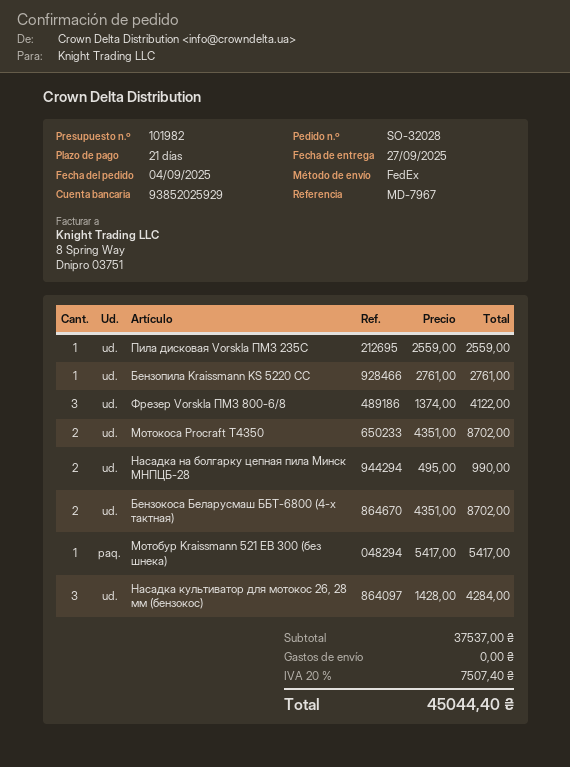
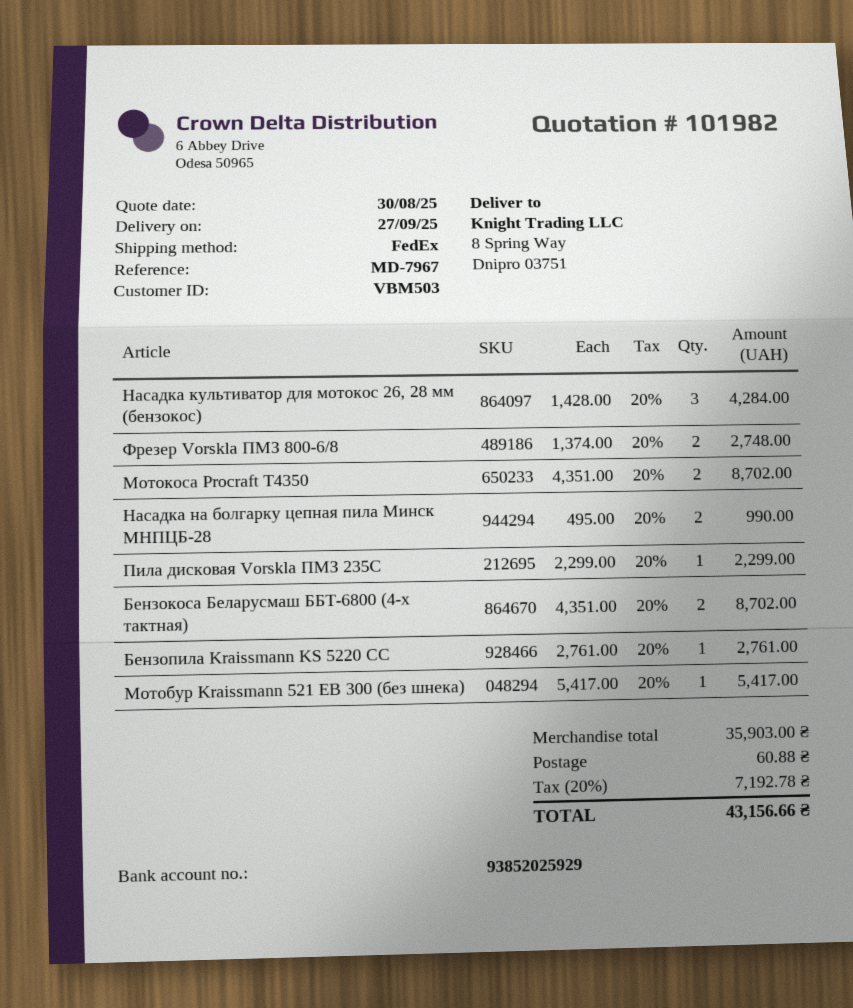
Пила дисковая Vorskla ПМЗ 235С: 1 x 2559.00 = 2559.00 -> 1 x 2299.00 = 2299.00
Фрезер Vorskla ПМЗ 800-6/8: 3 x 1374.00 = 4122.00 -> 2 x 1374.00 = 2748.00
subtotal: 37537.00 -> 35903.00
shipping: 0.00 -> 60.88
tax: 20% = 7507.40 -> 20% = 7192.78
total: 45044.40 -> 43156.66

